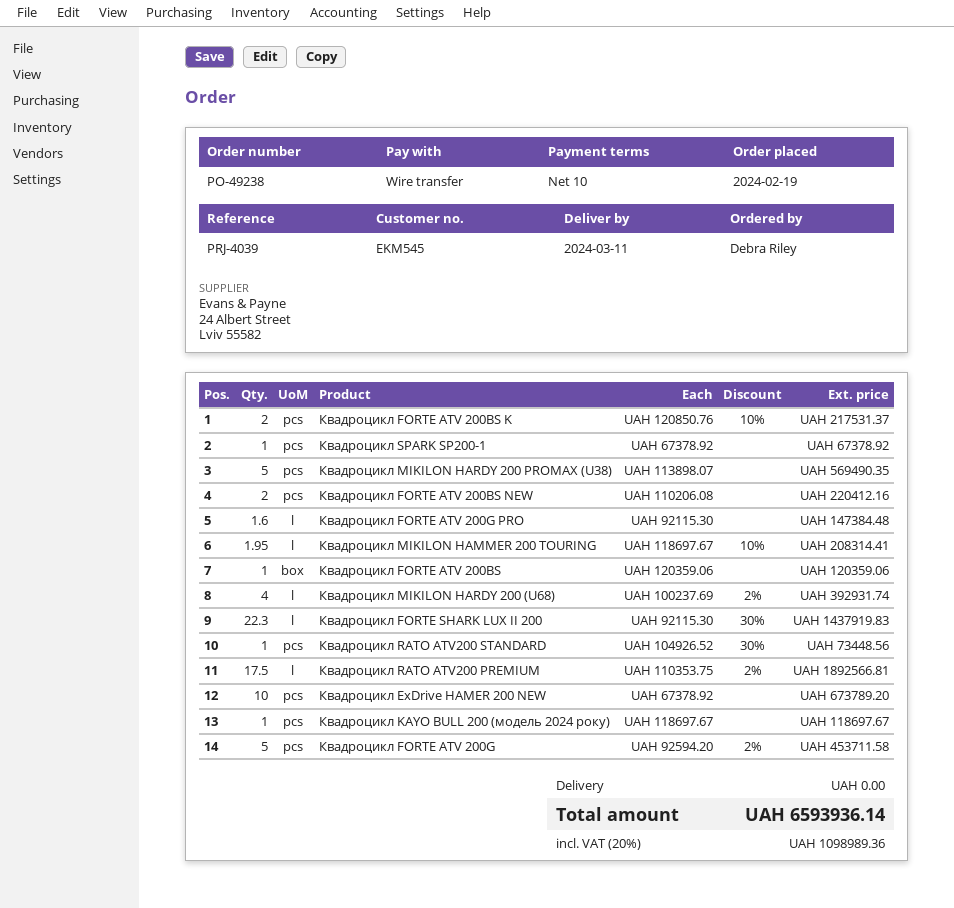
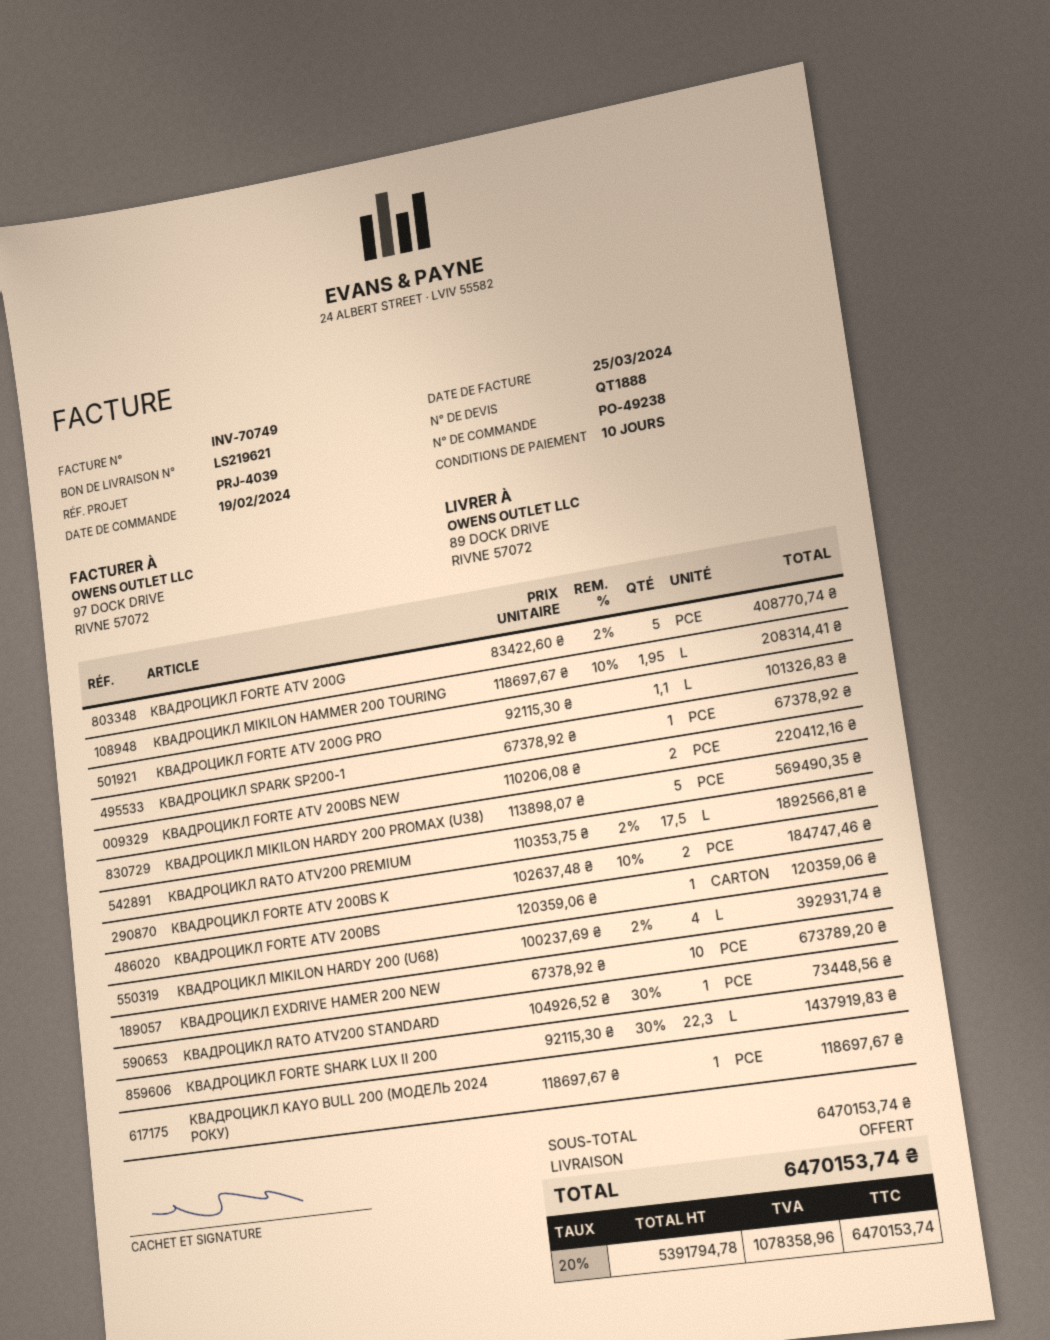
Квадроцикл FORTE ATV 200BS K: 2 x 120850.76 - 10% = 217531.37 -> 2 x 102637.48 - 10% = 184747.46
Квадроцикл FORTE ATV 200G PRO: 1.6 x 92115.30 = 147384.48 -> 1.1 x 92115.30 = 101326.83
Квадроцикл FORTE ATV 200G: 5 x 92594.20 - 2% = 453711.58 -> 5 x 83422.60 - 2% = 408770.74
tax: 20% = 1098989.36 -> 20% = 1078358.96
total: 6593936.14 -> 6470153.74

